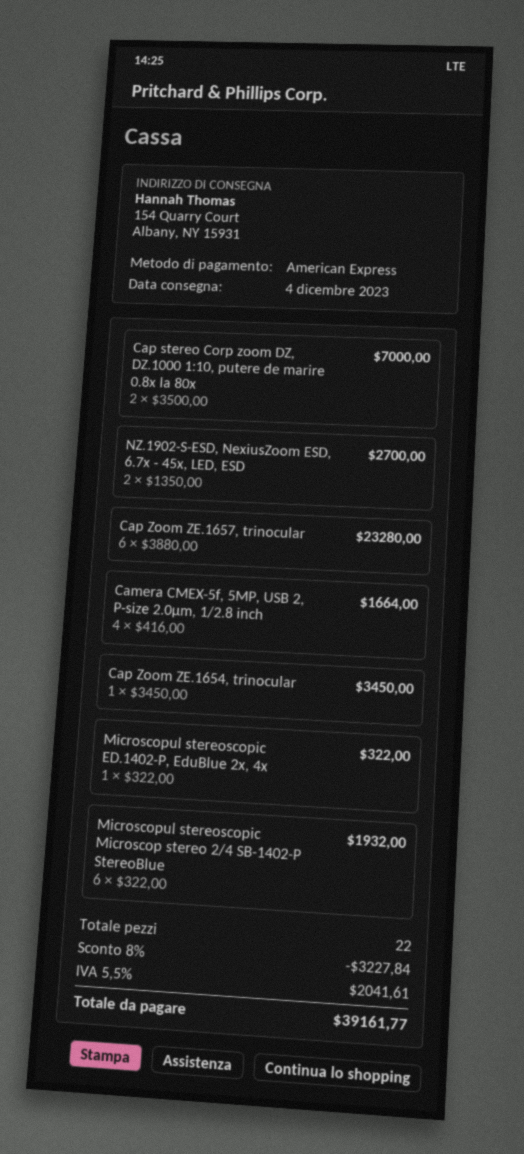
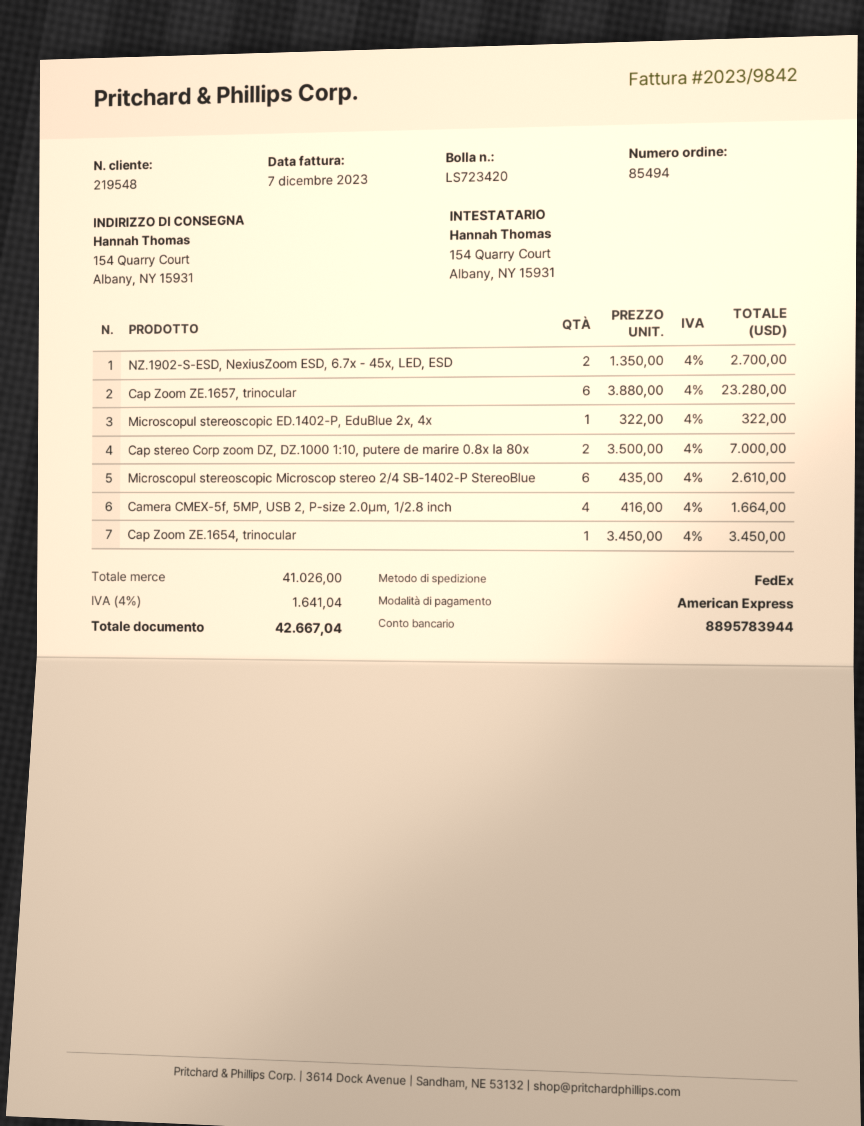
Microscopul stereoscopic Microscop stereo 2/4 SB-1402-P StereoBlue: 6 x 322.00 = 1932.00 -> 6 x 435.00 = 2610.00
discount: 8% = 3227.84 -> none
tax: 5.5% = 2041.61 -> 4% = 1641.04
total: 39161.77 -> 42667.04

